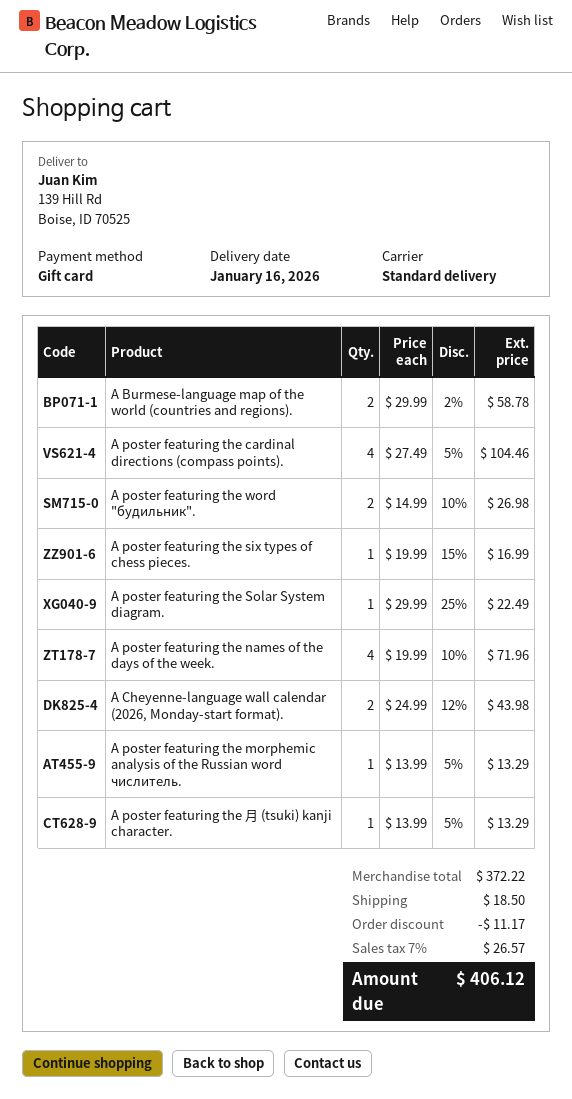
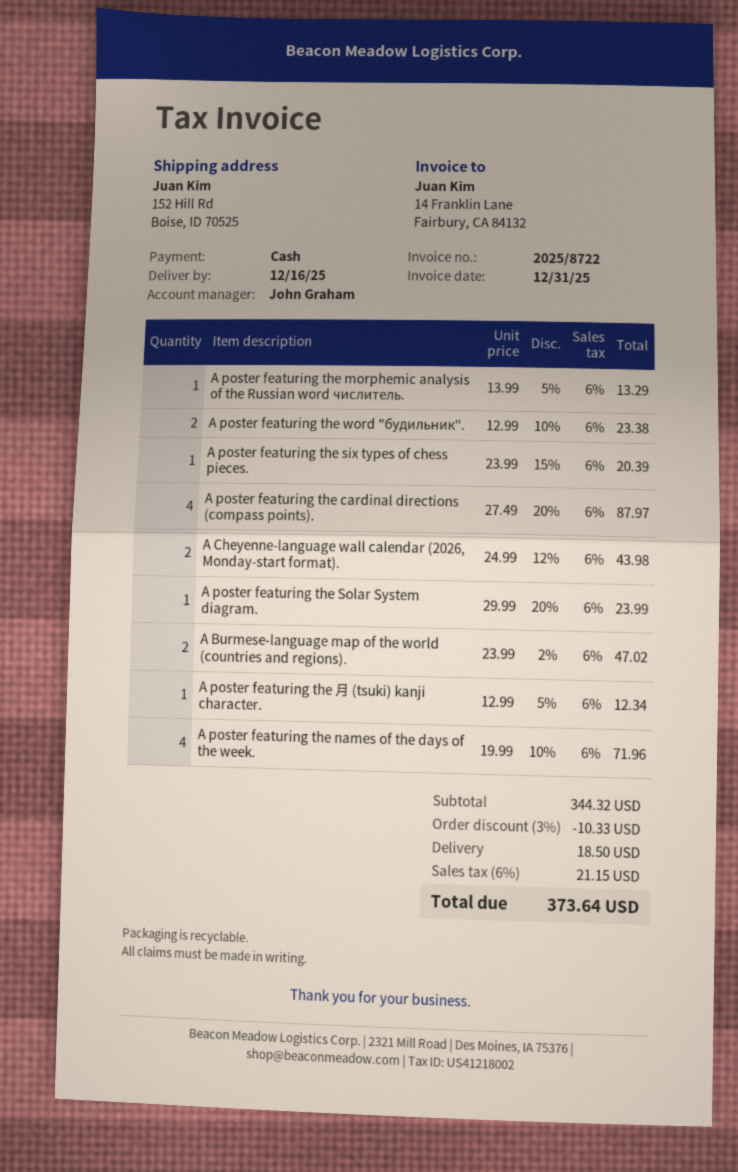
delivery date: 2026-01-16 -> 2025-12-16
payment method: gift card -> cash
ship to: 139 Hill Rd, Boise, ID 70525 -> 152 Hill Rd, Boise, ID 70525
A Burmese-language map of the world (countries and regions).: 2 x 29.99 - 2% = 58.78 -> 2 x 23.99 - 2% = 47.02
A poster featuring the cardinal directions (compass points).: 4 x 27.49 - 5% = 104.46 -> 4 x 27.49 - 20% = 87.97
A poster featuring the word "будильник".: 2 x 14.99 - 10% = 26.98 -> 2 x 12.99 - 10% = 23.38
A poster featuring the six types of chess pieces.: 1 x 19.99 - 15% = 16.99 -> 1 x 23.99 - 15% = 20.39
A poster featuring the Solar System diagram.: 1 x 29.99 - 25% = 22.49 -> 1 x 29.99 - 20% = 23.99
A poster featuring the 月 (tsuki) kanji character.: 1 x 13.99 - 5% = 13.29 -> 1 x 12.99 - 5% = 12.34
subtotal: 372.22 -> 344.32
discount: 11.17 -> 10.33
tax: 7% = 26.57 -> 6% = 21.15
total: 406.12 -> 373.64

